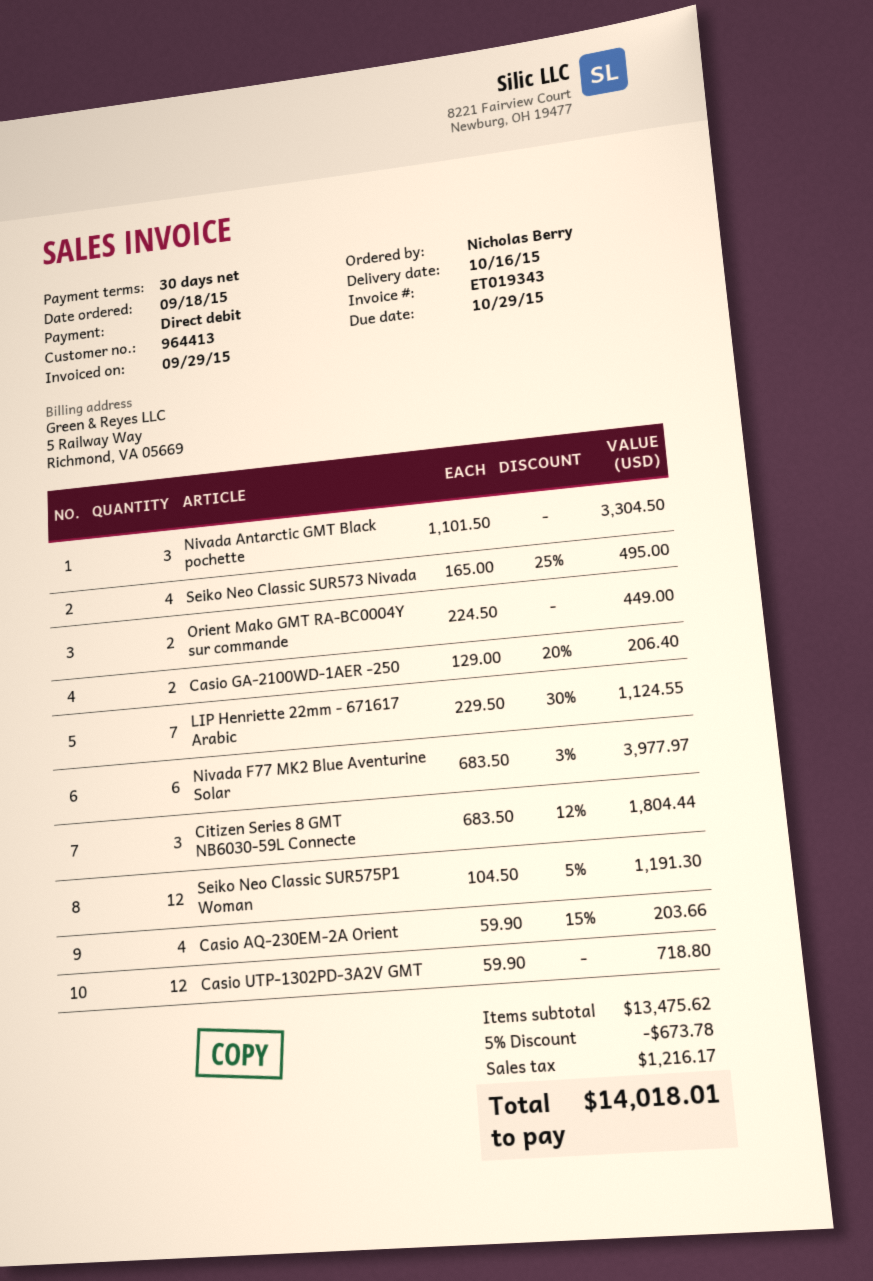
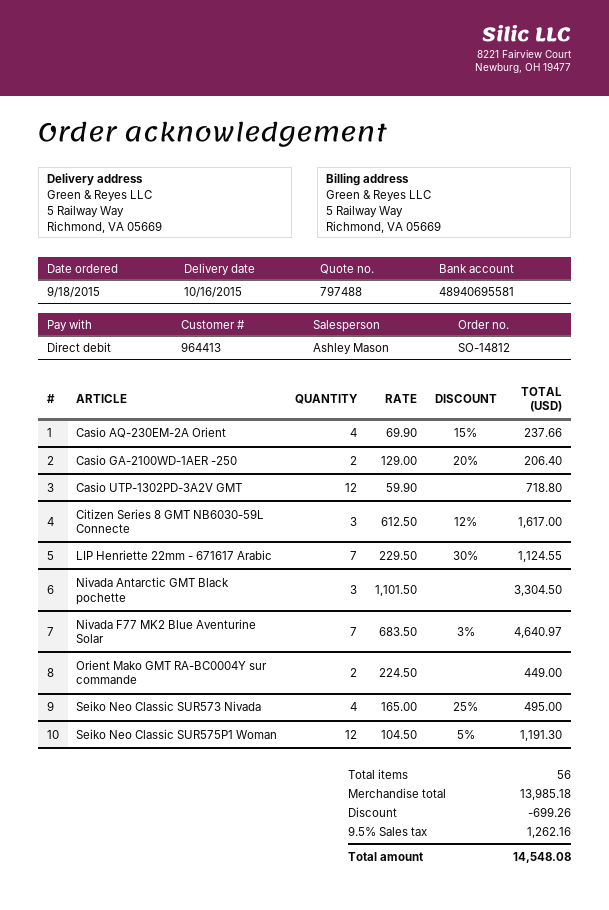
Nivada F77 MK2 Blue Aventurine Solar: 6 x 683.50 - 3% = 3977.97 -> 7 x 683.50 - 3% = 4640.97
Citizen Series 8 GMT NB6030-59L Connecte: 3 x 683.50 - 12% = 1804.44 -> 3 x 612.50 - 12% = 1617.00
Casio AQ-230EM-2A Orient: 4 x 59.90 - 15% = 203.66 -> 4 x 69.90 - 15% = 237.66
subtotal: 13475.62 -> 13985.18
discount: 673.78 -> 699.26
tax: 1216.17 -> 1262.16
total: 14018.01 -> 14548.08

